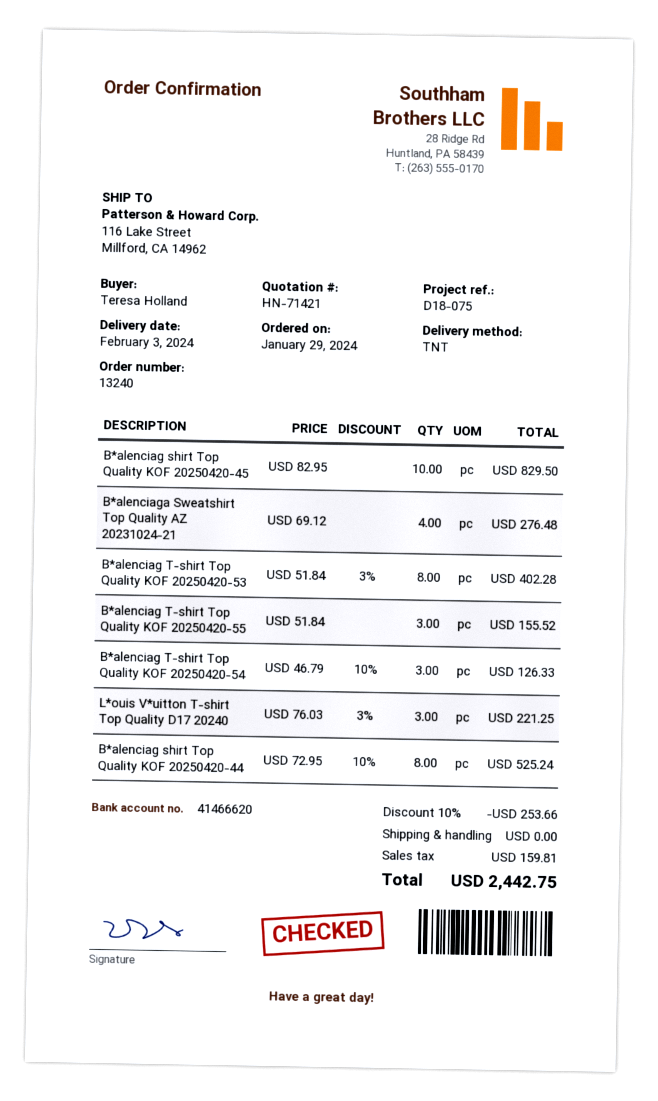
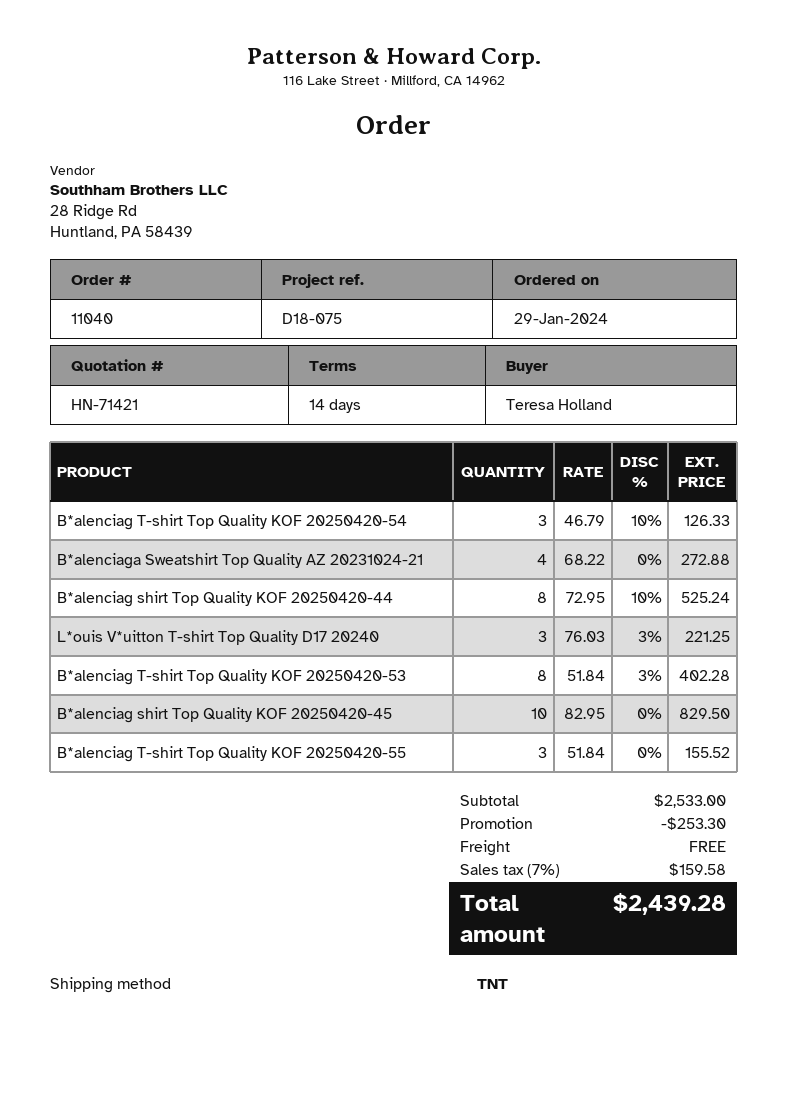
order number: 13240 -> 11040
B*alenciaga Sweatshirt Top Quality AZ 20231024-21: 4 x 69.12 = 276.48 -> 4 x 68.22 = 272.88
discount: 253.66 -> 253.30
tax: 159.81 -> 159.58
total: 2442.75 -> 2439.28

